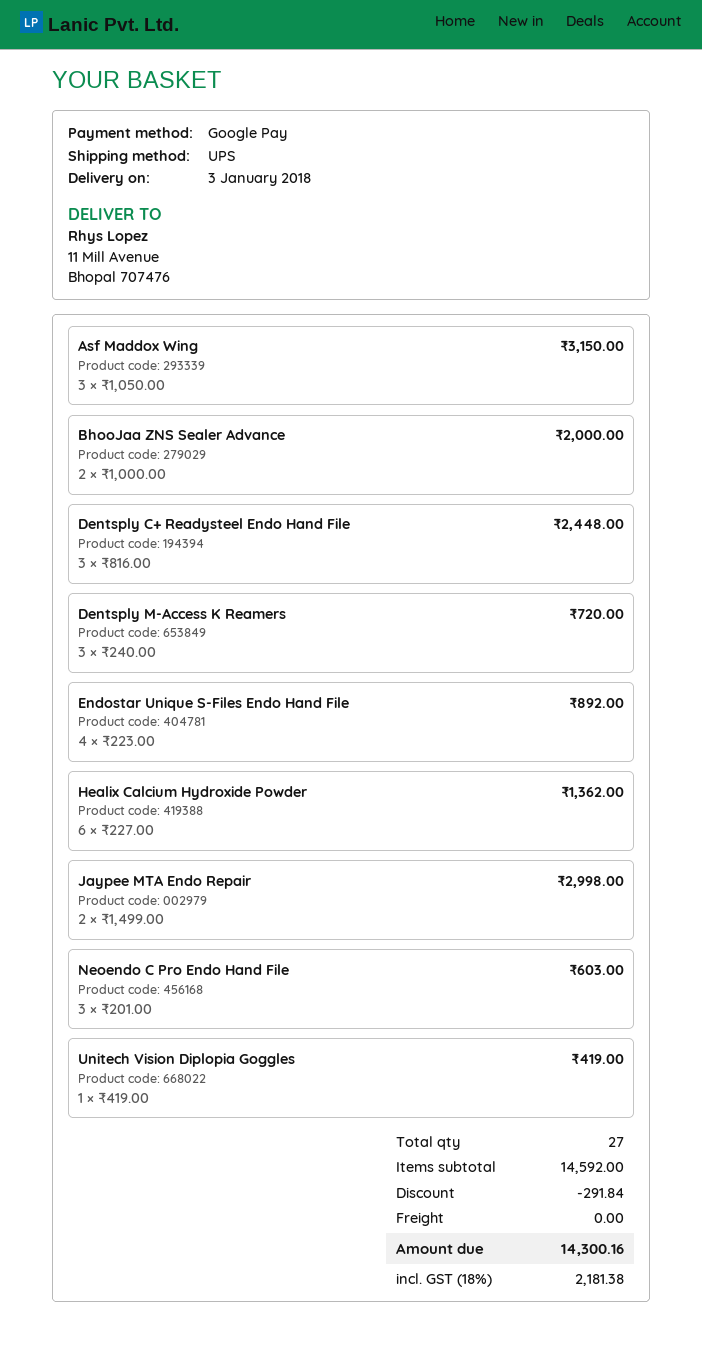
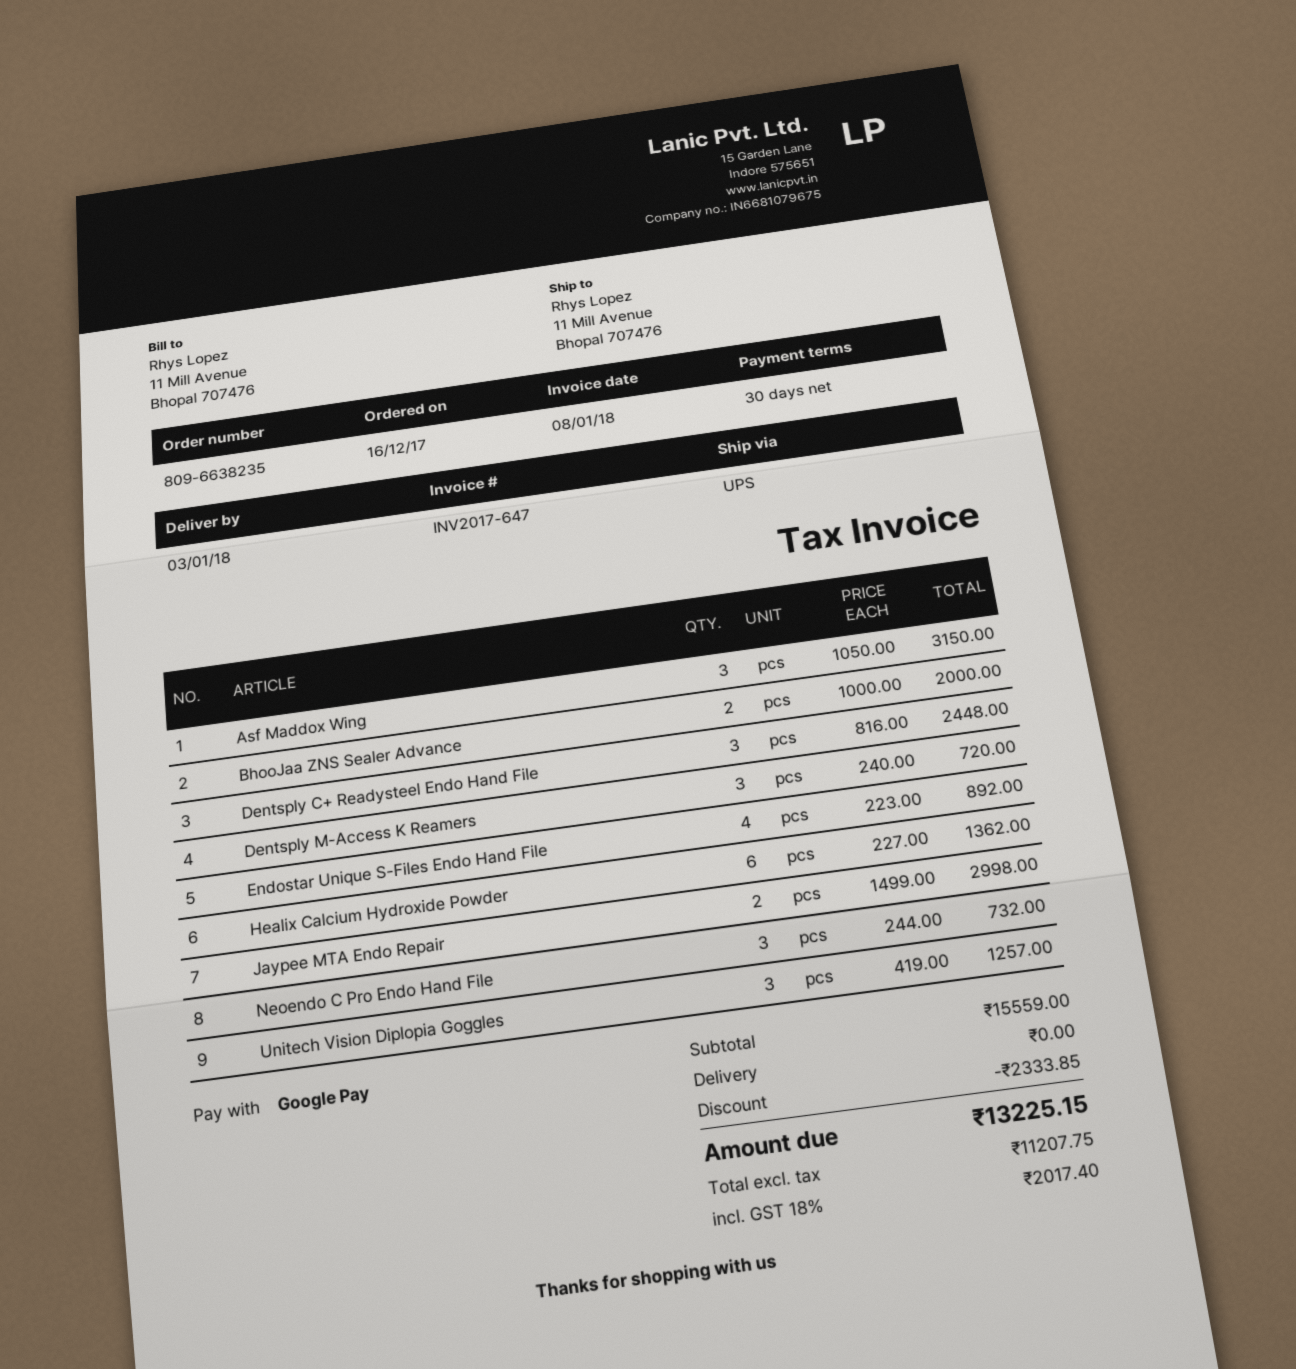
Neoendo C Pro Endo Hand File: 3 x 201.00 = 603.00 -> 3 x 244.00 = 732.00
Unitech Vision Diplopia Goggles: 1 x 419.00 = 419.00 -> 3 x 419.00 = 1257.00
subtotal: 14592.00 -> 15559.00
discount: 291.84 -> 2333.85
tax: 18% = 2181.38 -> 18% = 2017.40
total: 14300.16 -> 13225.15

